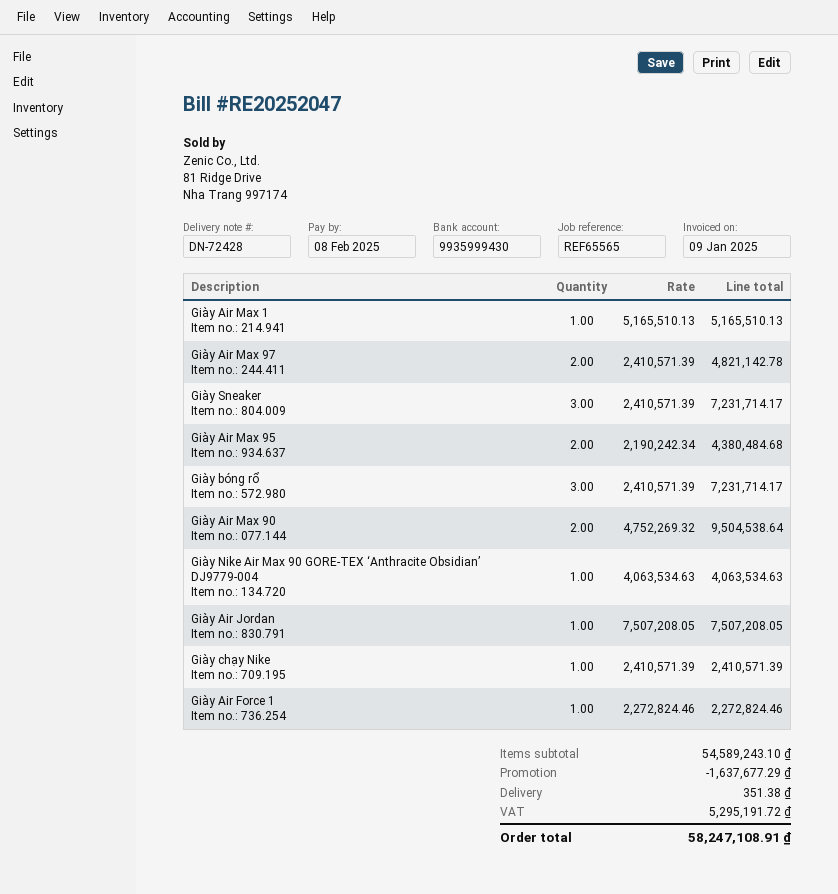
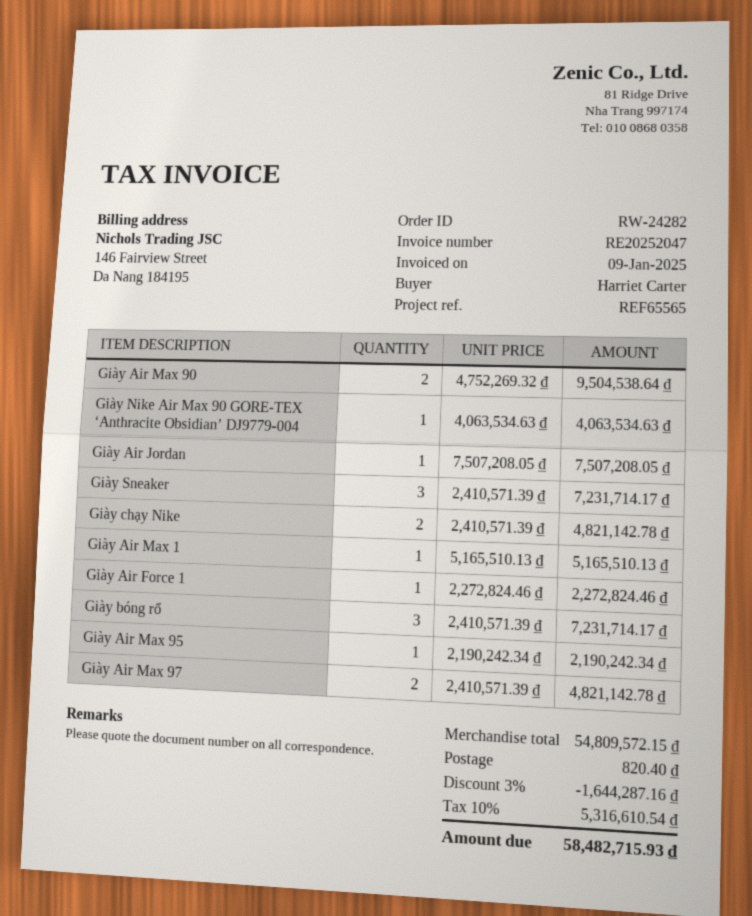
Giày Air Max 95: 2 x 2190242.34 = 4380484.68 -> 1 x 2190242.34 = 2190242.34
Giày chạy Nike: 1 x 2410571.39 = 2410571.39 -> 2 x 2410571.39 = 4821142.78
subtotal: 54589243.10 -> 54809572.15
discount: 1637677.29 -> 1644287.16
shipping: 351.38 -> 820.40
tax: 5295191.72 -> 5316610.54
total: 58247108.91 -> 58482715.93

